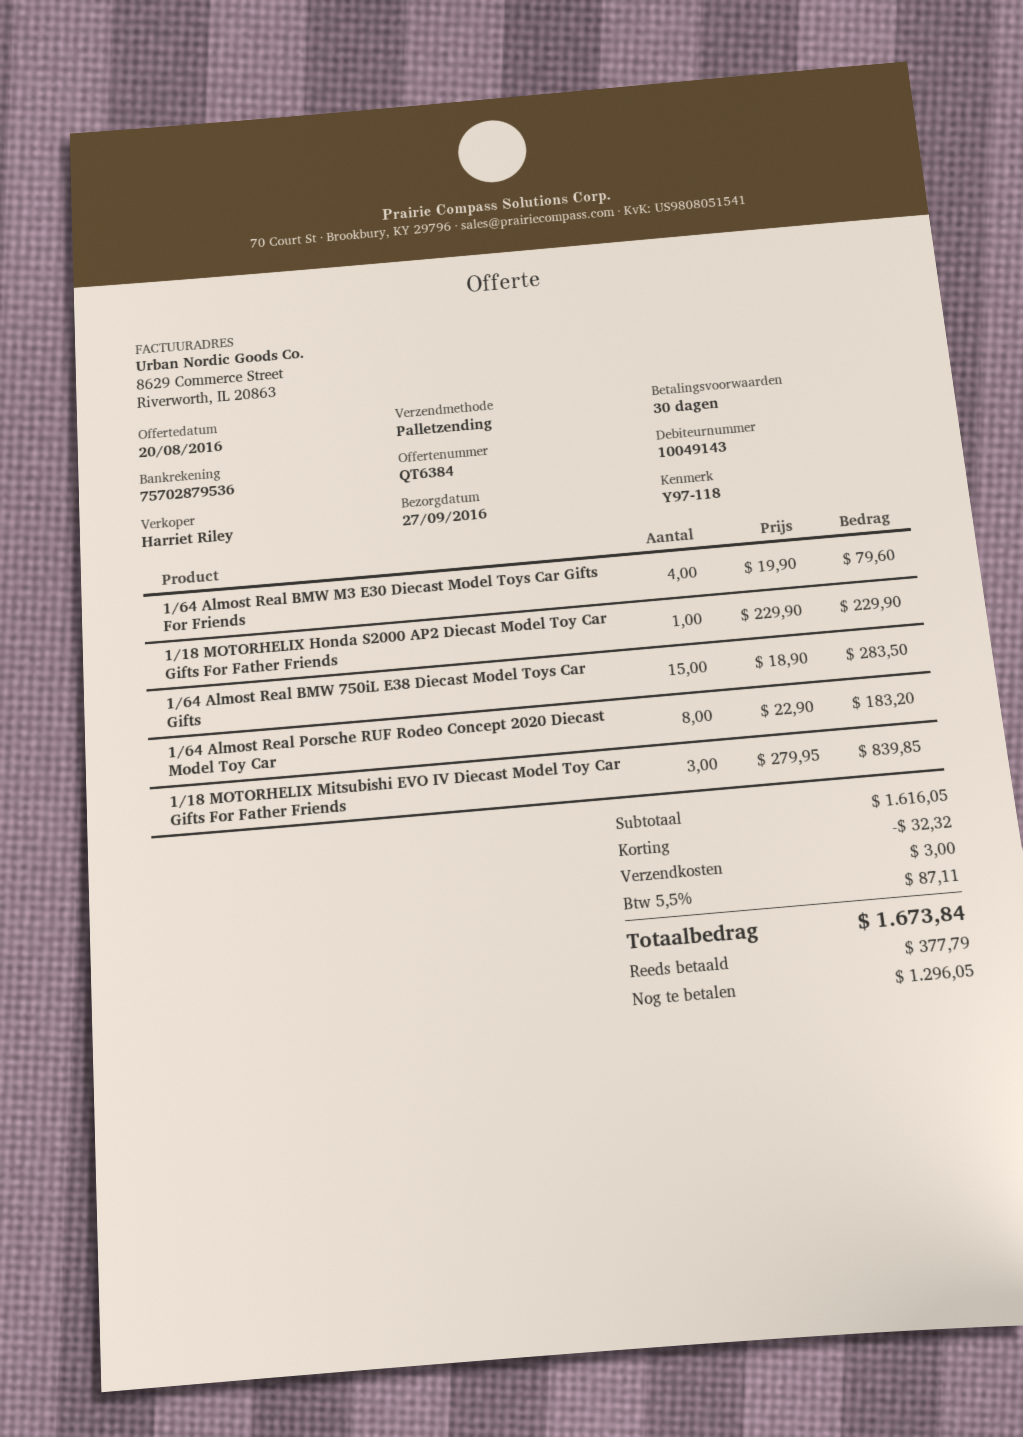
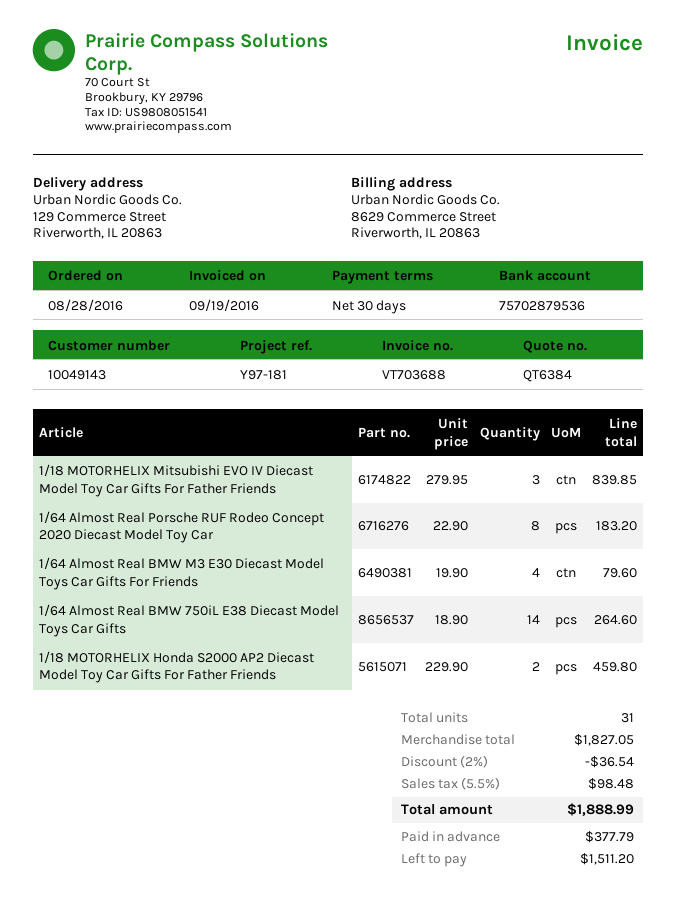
reference: Y97-118 -> Y97-181
1/18 MOTORHELIX Honda S2000 AP2 Diecast Model Toy Car Gifts For Father Friends: 1 x 229.90 = 229.90 -> 2 x 229.90 = 459.80
1/64 Almost Real BMW 750iL E38 Diecast Model Toys Car Gifts: 15 x 18.90 = 283.50 -> 14 x 18.90 = 264.60
subtotal: 1616.05 -> 1827.05
discount: 32.32 -> 36.54
shipping: 3.00 -> none
tax: 5.5% = 87.11 -> 5.5% = 98.48
total: 1673.84 -> 1888.99
balance: 1296.05 -> 1511.20

